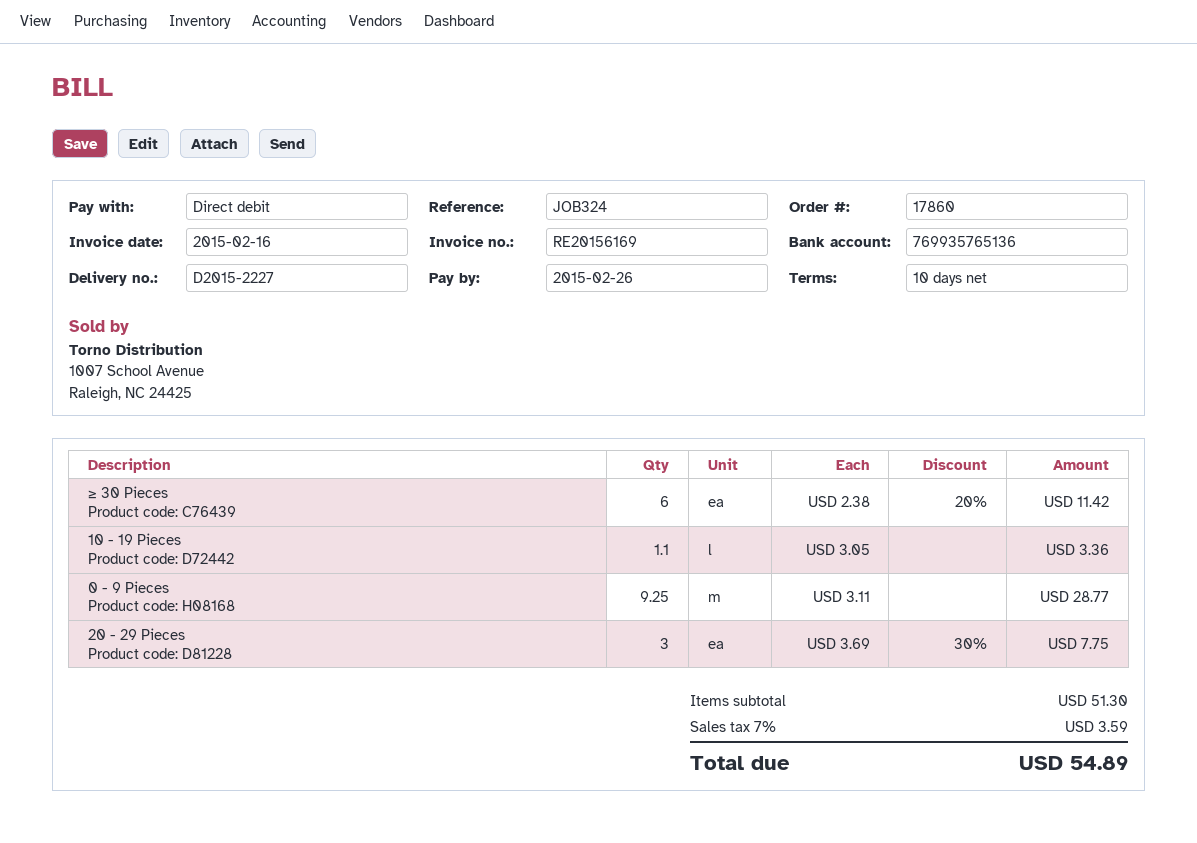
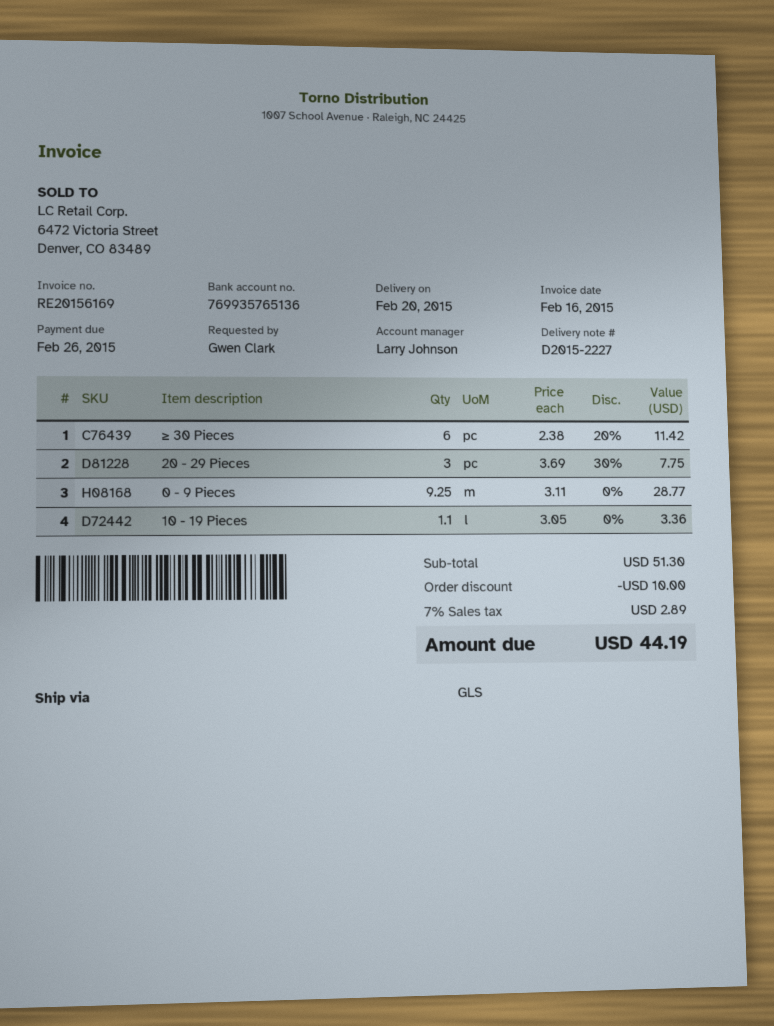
discount: none -> 10.00
tax: 7% = 3.59 -> 7% = 2.89
total: 54.89 -> 44.19

